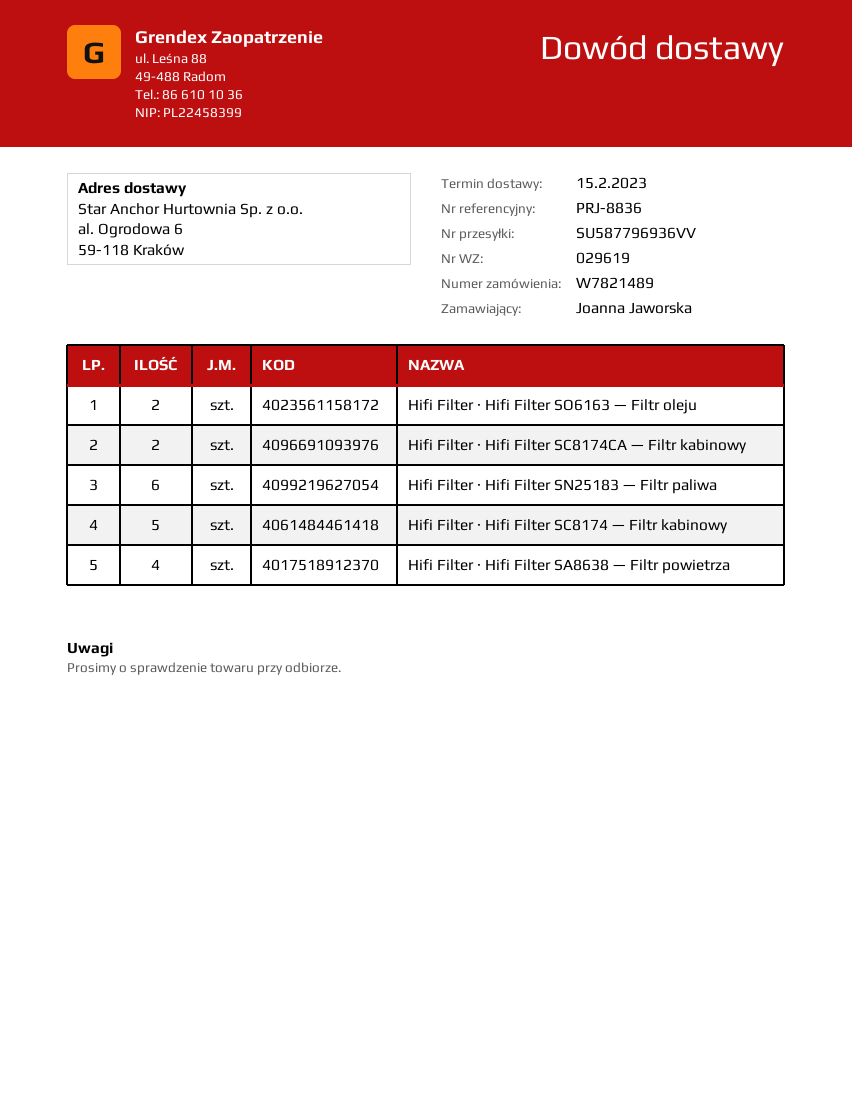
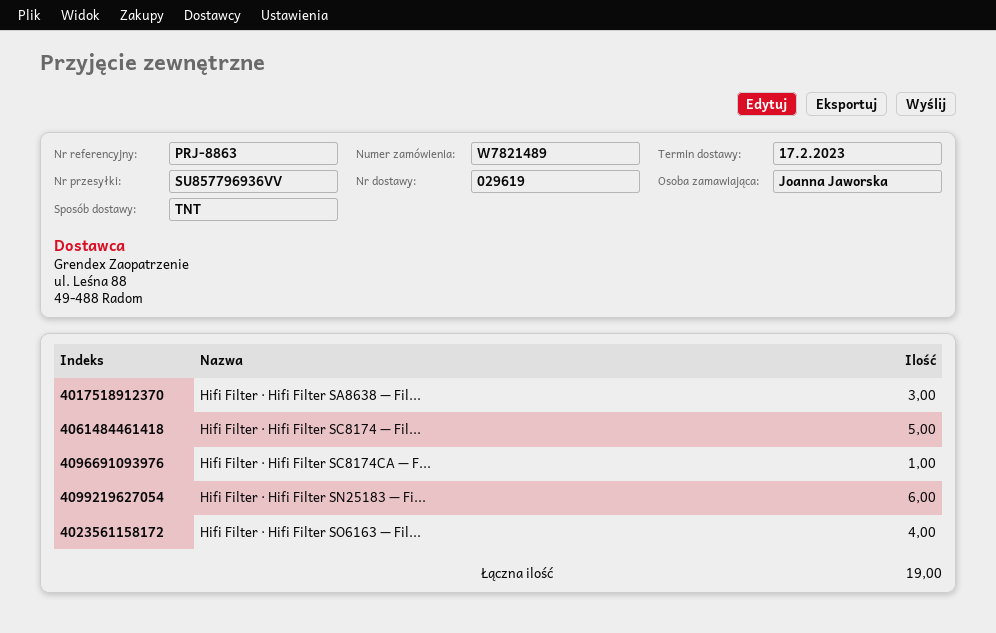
delivery date: 2023-02-15 -> 2023-02-17
reference: PRJ-8836 -> PRJ-8863
tracking number: SU587796936VV -> SU857796936VV
Hifi Filter · Hifi Filter SO6163 — Filtr oleju: 2 -> 4
Hifi Filter · Hifi Filter SC8174CA — Filtr kabinowy: 2 -> 1
Hifi Filter · Hifi Filter SA8638 — Filtr powietrza: 4 -> 3

